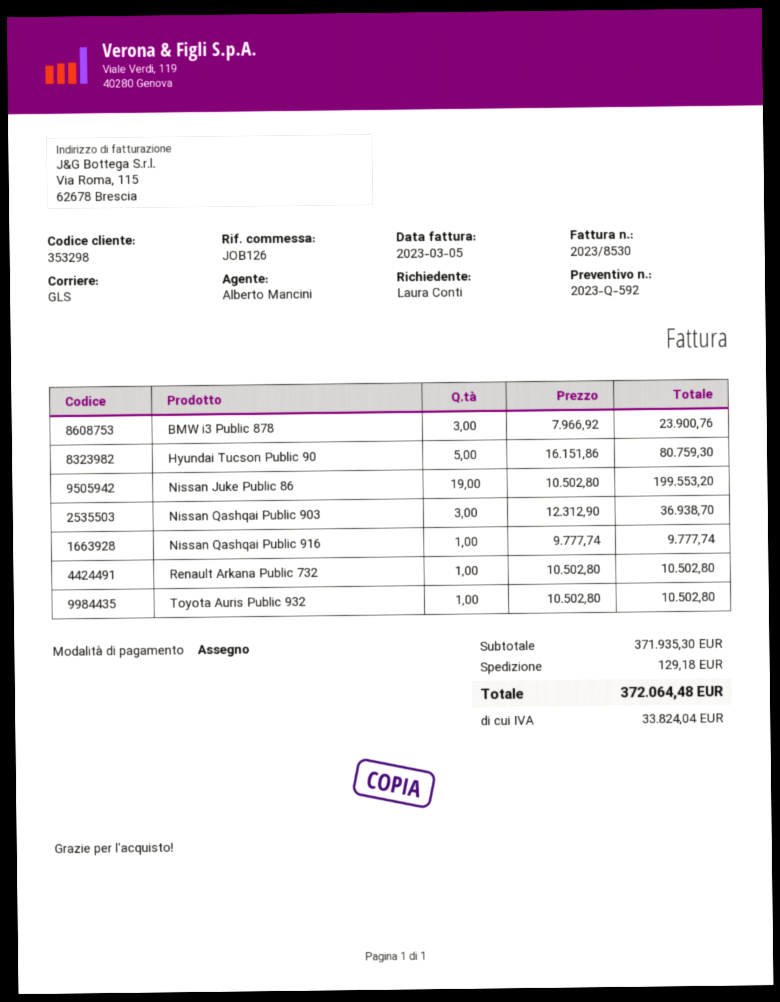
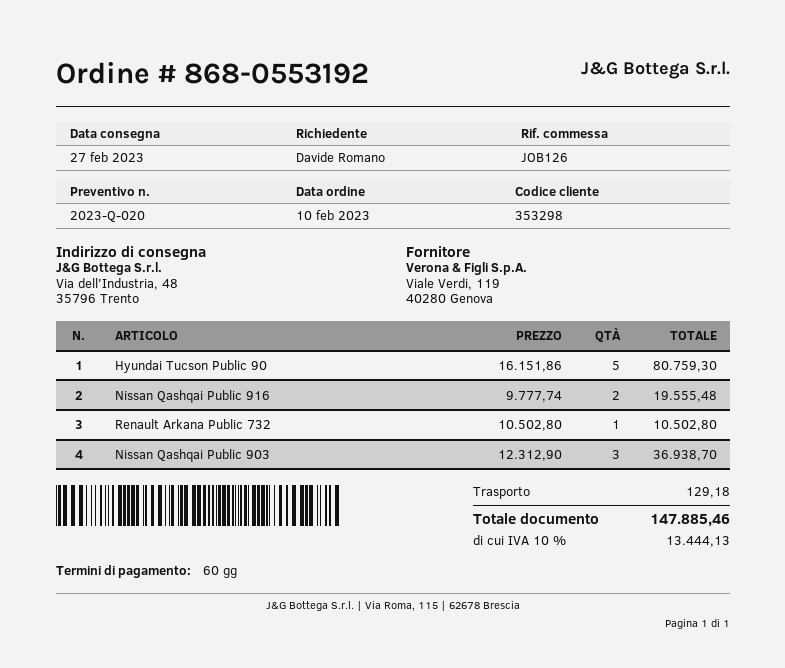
quote number: 2023-Q-592 -> 2023-Q-020
ordered by: Laura Conti -> Davide Romano
BMW i3 Public 878: 3 x 7966.92 = 23900.76 -> none
Nissan Juke Public 86: 19 x 10502.80 = 199553.20 -> none
Nissan Qashqai Public 916: 1 x 9777.74 = 9777.74 -> 2 x 9777.74 = 19555.48
Toyota Auris Public 932: 1 x 10502.80 = 10502.80 -> none
tax: 33824.04 -> 13444.13
total: 372064.48 -> 147885.46

